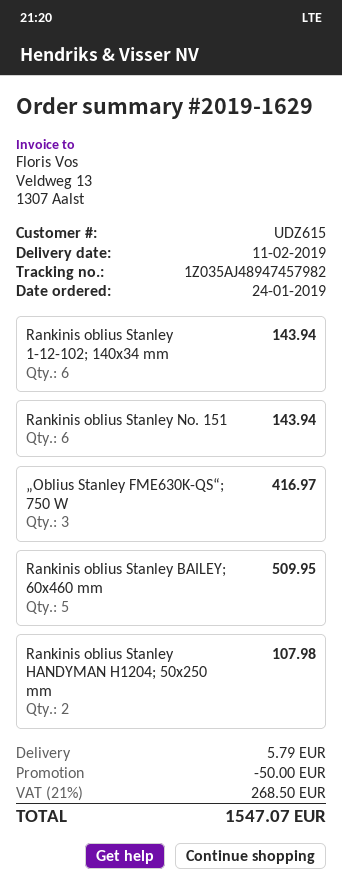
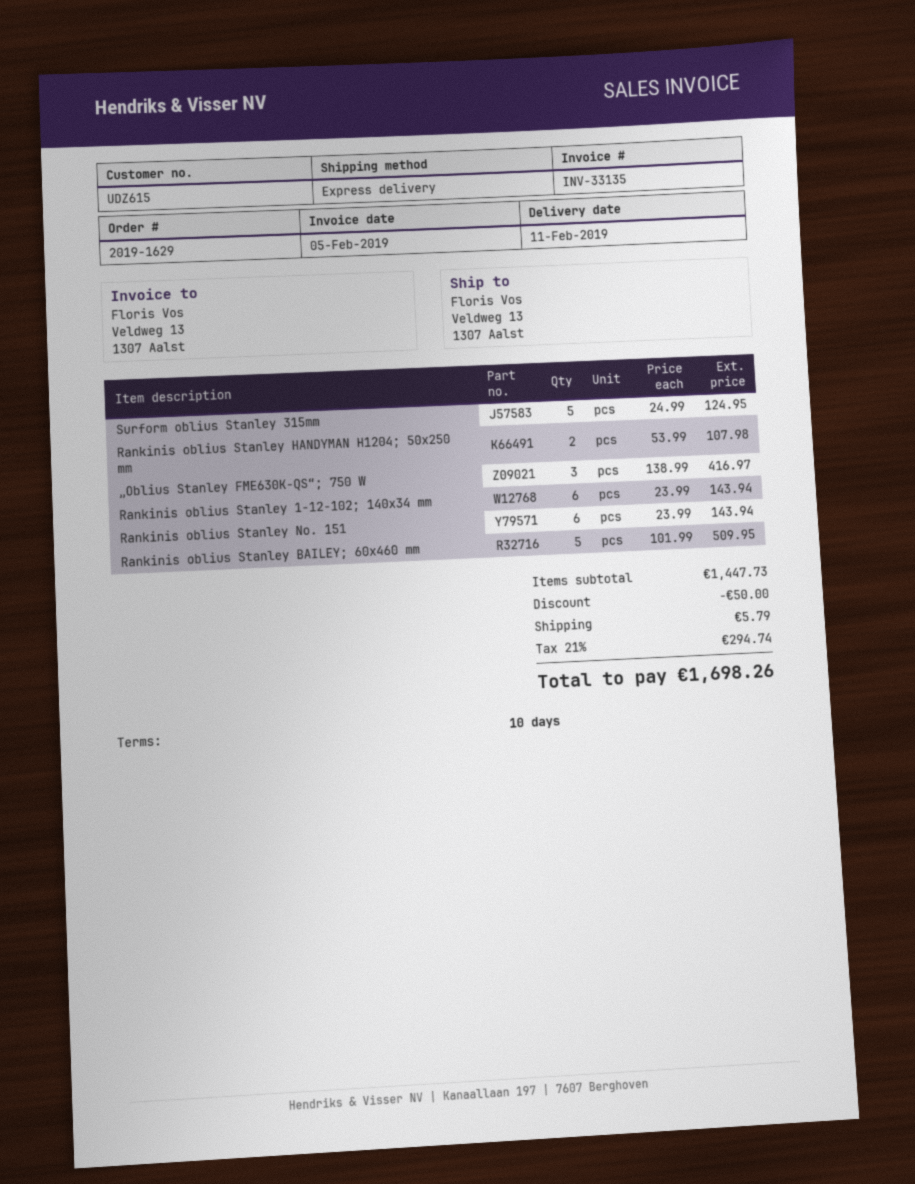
Surform oblius Stanley 315mm: none -> 5 for 124.95
tax: 21% = 268.50 -> 21% = 294.74
total: 1547.07 -> 1698.26

